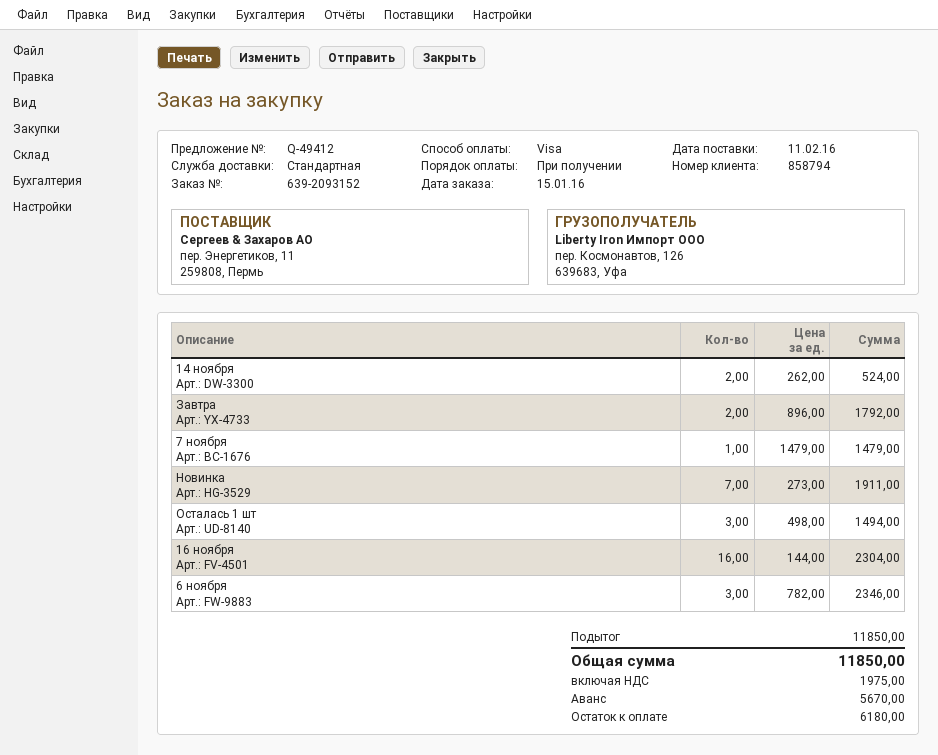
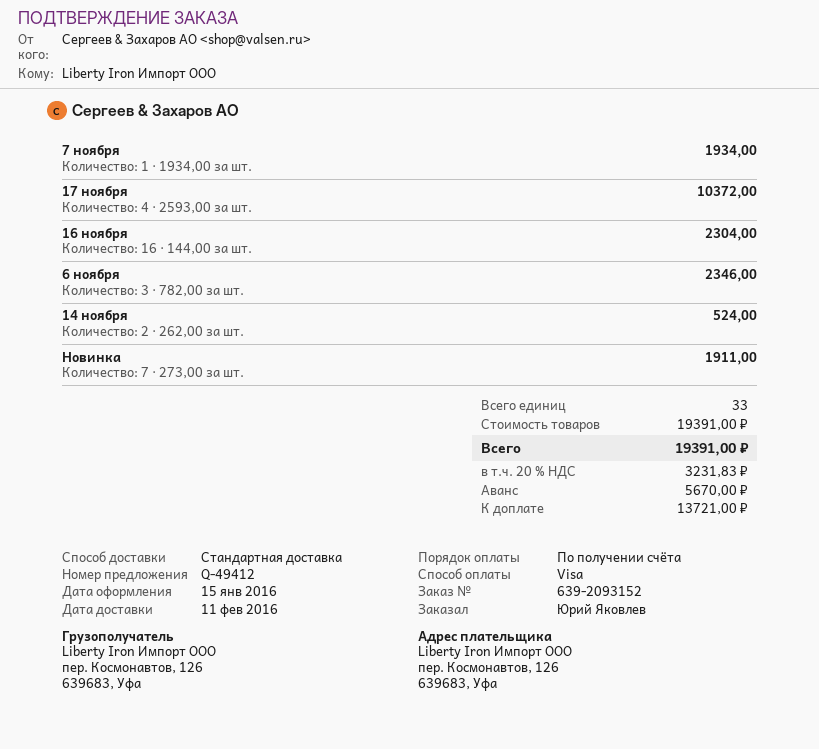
Завтра: 2 x 896.00 = 1792.00 -> none
7 ноября: 1 x 1479.00 = 1479.00 -> 1 x 1934.00 = 1934.00
Осталась 1 шт: 3 x 498.00 = 1494.00 -> none
17 ноября: none -> 4 x 2593.00 = 10372.00
subtotal: 11850.00 -> 19391.00
tax: 1975.00 -> 3231.83
total: 11850.00 -> 19391.00
balance: 6180.00 -> 13721.00

